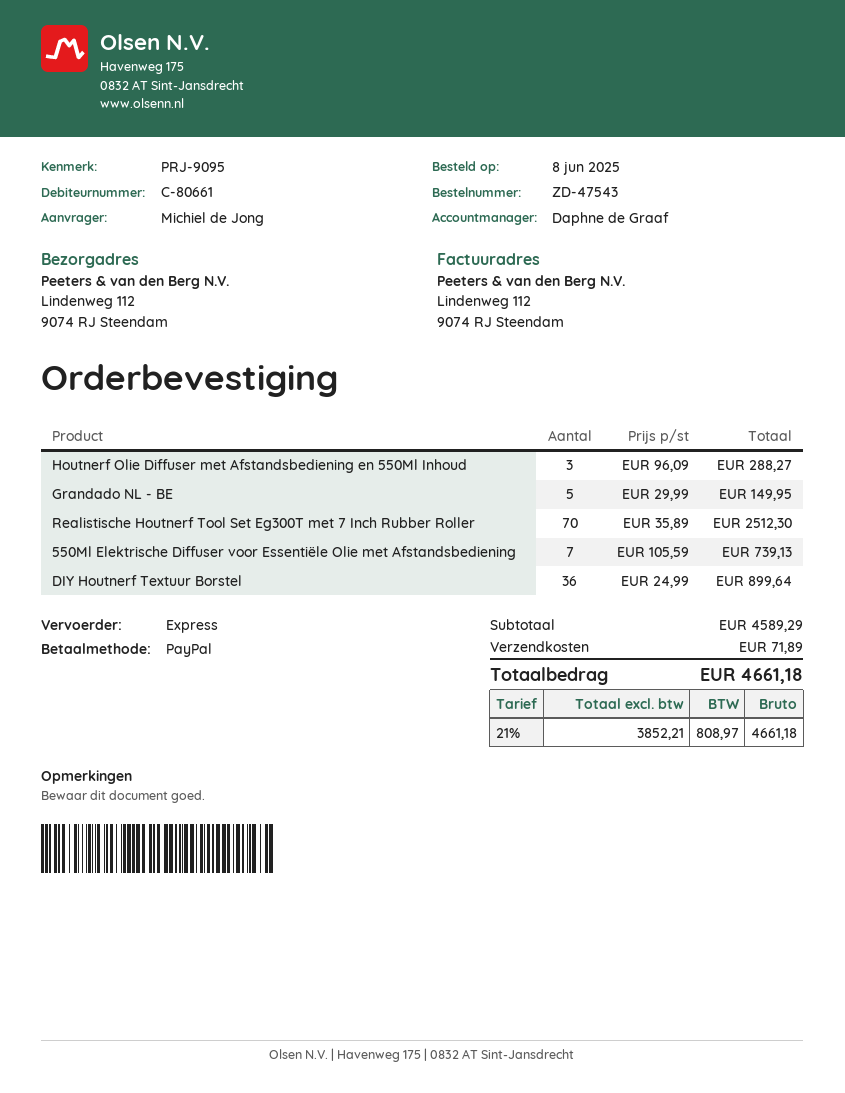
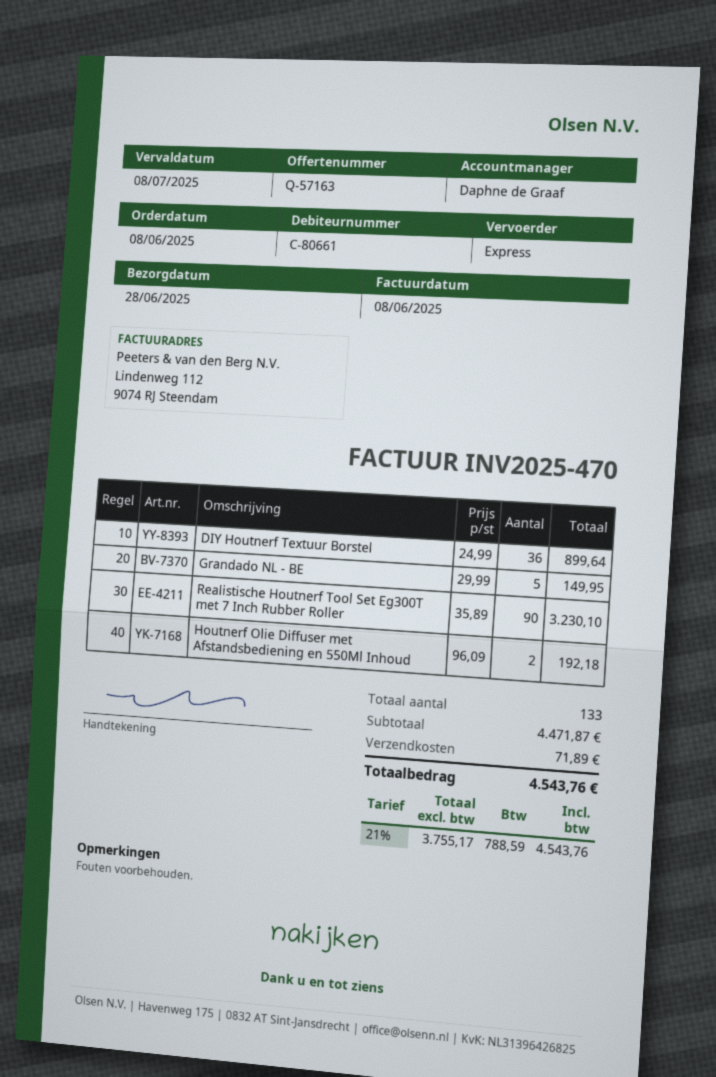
Houtnerf Olie Diffuser met Afstandsbediening en 550Ml Inhoud: 3 x 96.09 = 288.27 -> 2 x 96.09 = 192.18
Realistische Houtnerf Tool Set Eg300T met 7 Inch Rubber Roller: 70 x 35.89 = 2512.30 -> 90 x 35.89 = 3230.10
550Ml Elektrische Diffuser voor Essentiële Olie met Afstandsbediening: 7 x 105.59 = 739.13 -> none
subtotal: 4589.29 -> 4471.87
net: 3852.21 -> 3755.17
tax: 21% = 808.97 -> 21% = 788.59
total: 4661.18 -> 4543.76

